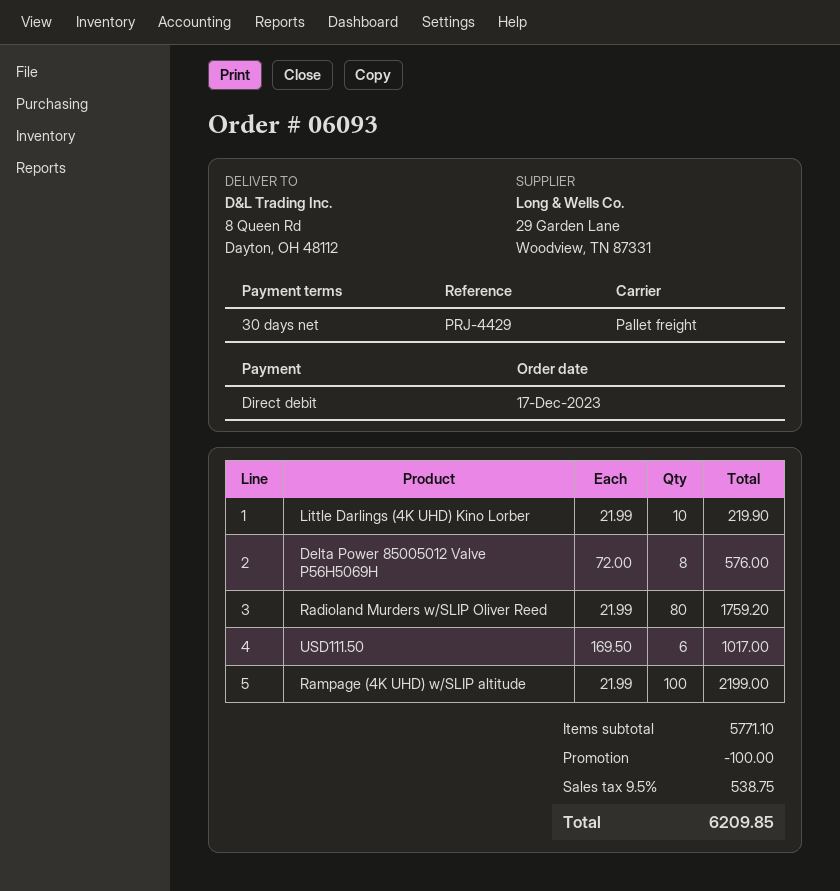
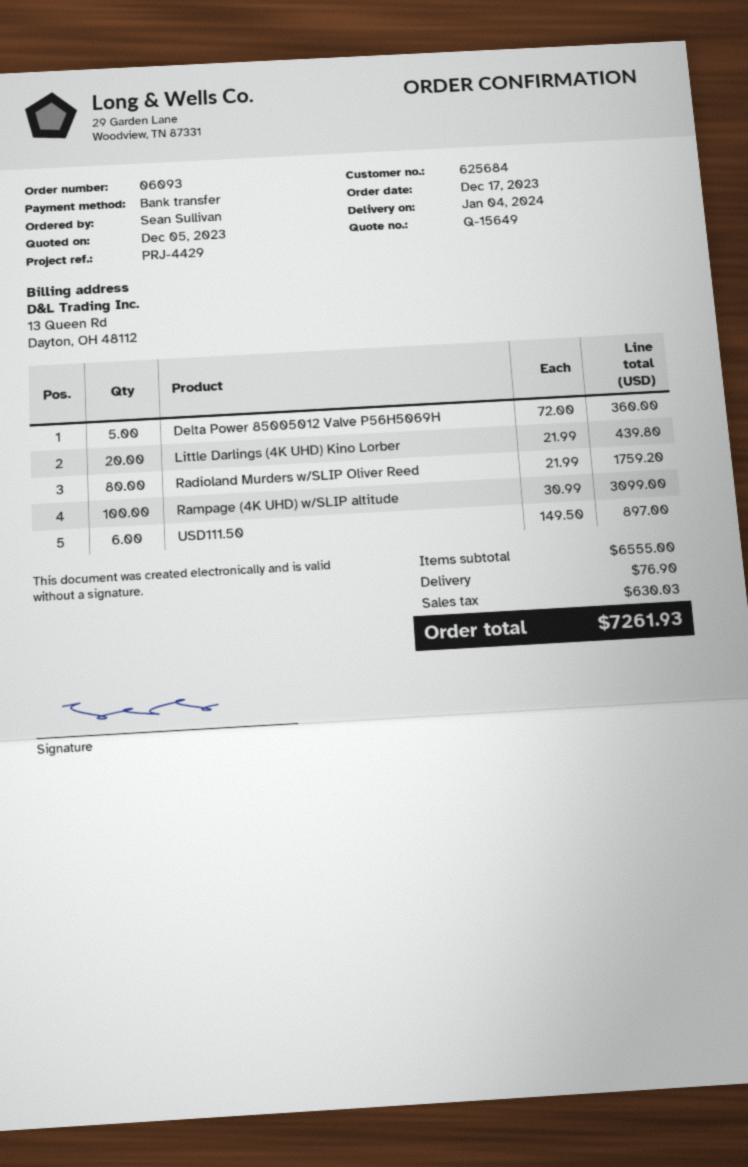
payment method: direct debit -> bank transfer
Little Darlings (4K UHD) Kino Lorber: 10 x 21.99 = 219.90 -> 20 x 21.99 = 439.80
Delta Power 85005012 Valve P56H5069H: 8 x 72.00 = 576.00 -> 5 x 72.00 = 360.00
USD111.50: 6 x 169.50 = 1017.00 -> 6 x 149.50 = 897.00
Rampage (4K UHD) w/SLIP altitude: 100 x 21.99 = 2199.00 -> 100 x 30.99 = 3099.00
subtotal: 5771.10 -> 6555.00
discount: 100.00 -> none
shipping: none -> 76.90
tax: 538.75 -> 630.03
total: 6209.85 -> 7261.93

